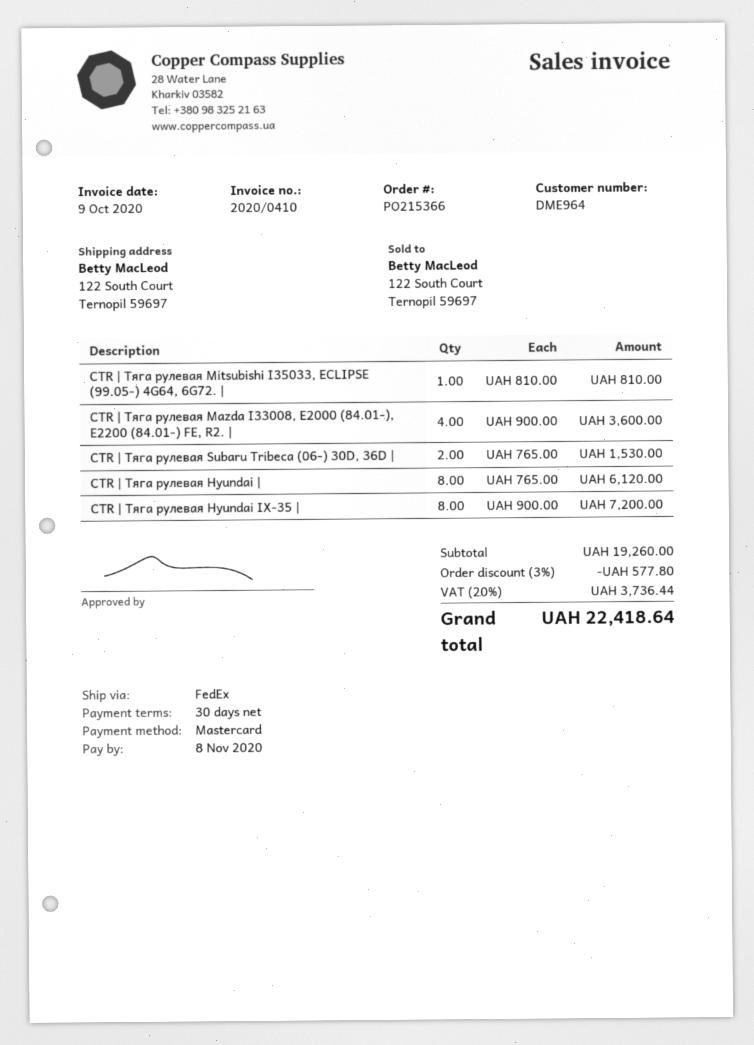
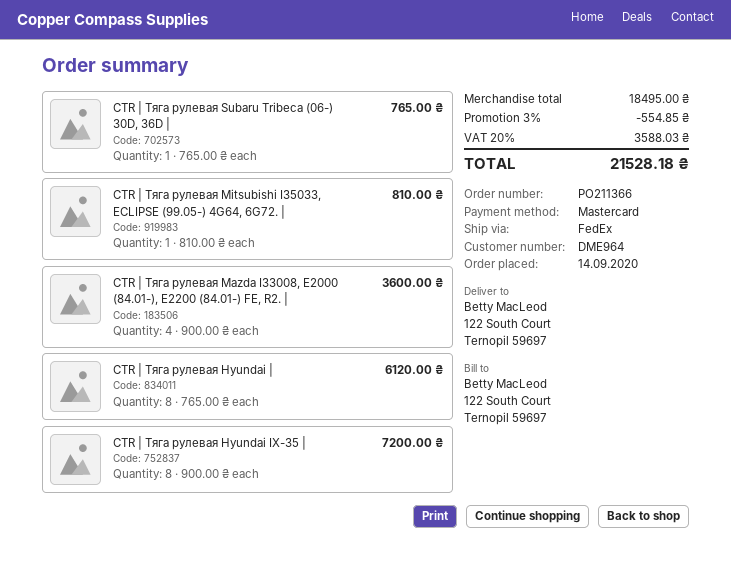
order number: PO215366 -> PO211366
CTR | Тяга рулевая Subaru Tribeca (06-) 30D, 36D |: 2 x 765.00 = 1530.00 -> 1 x 765.00 = 765.00
subtotal: 19260.00 -> 18495.00
discount: 3% = 577.80 -> 3% = 554.85
tax: 20% = 3736.44 -> 20% = 3588.03
total: 22418.64 -> 21528.18

